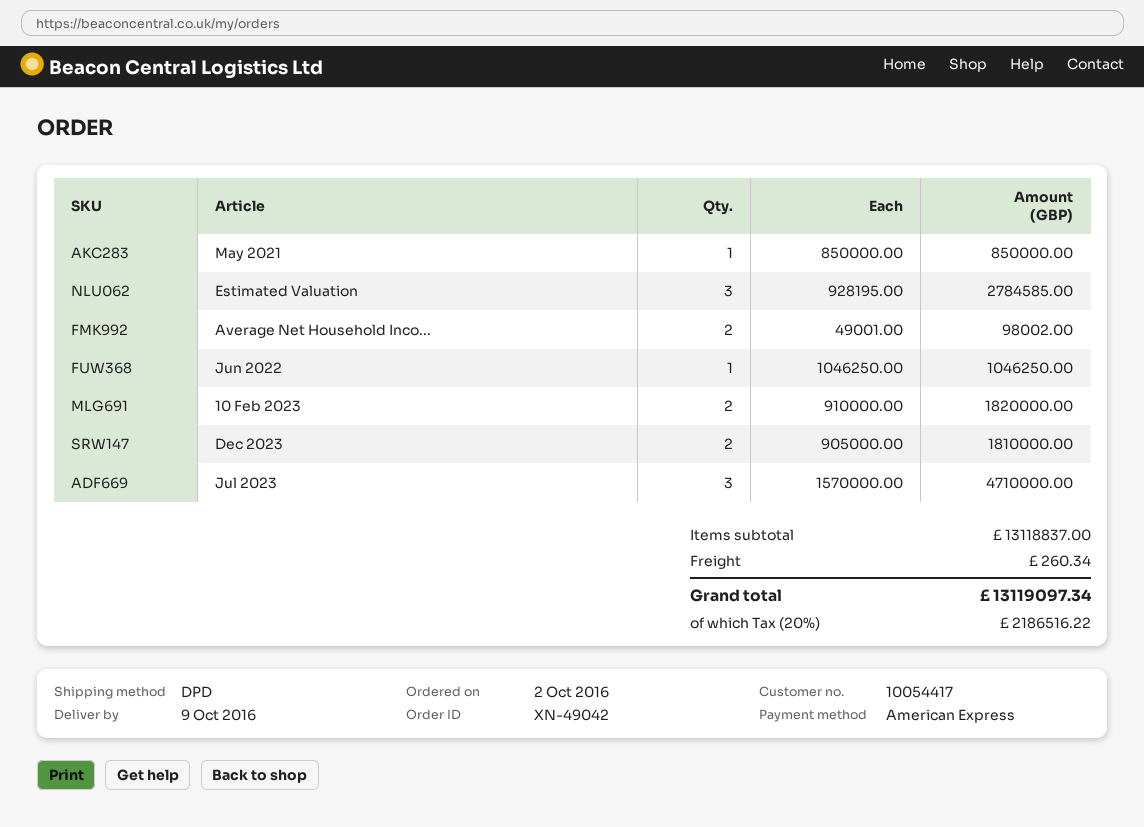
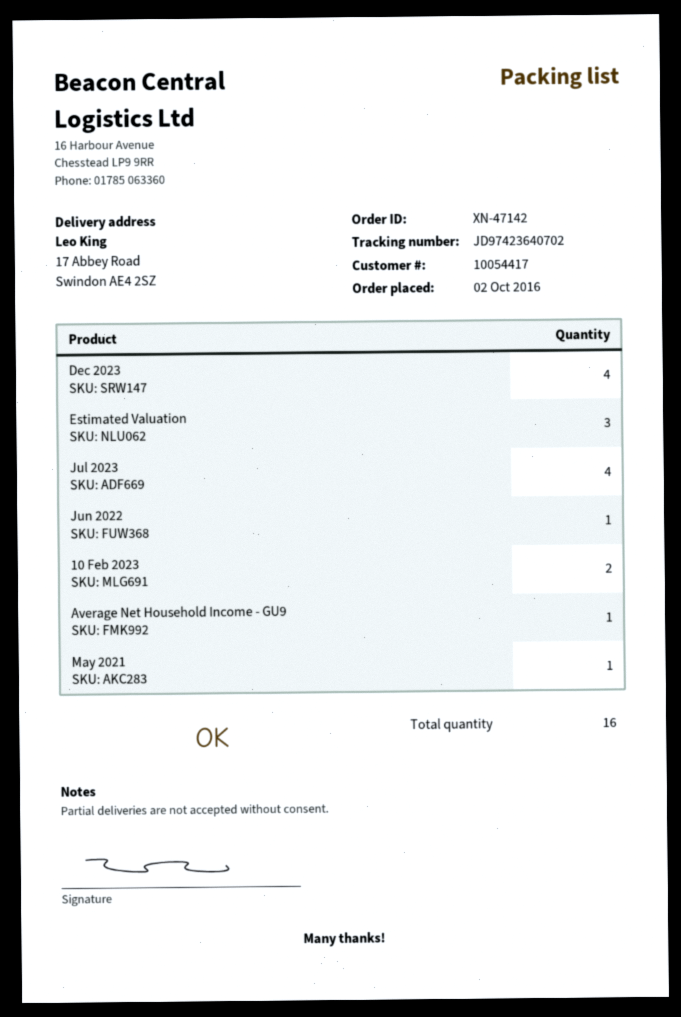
order number: XN-49042 -> XN-47142
Average Net Household Inco...: 2 -> 1
Dec 2023: 2 -> 4
Jul 2023: 3 -> 4

